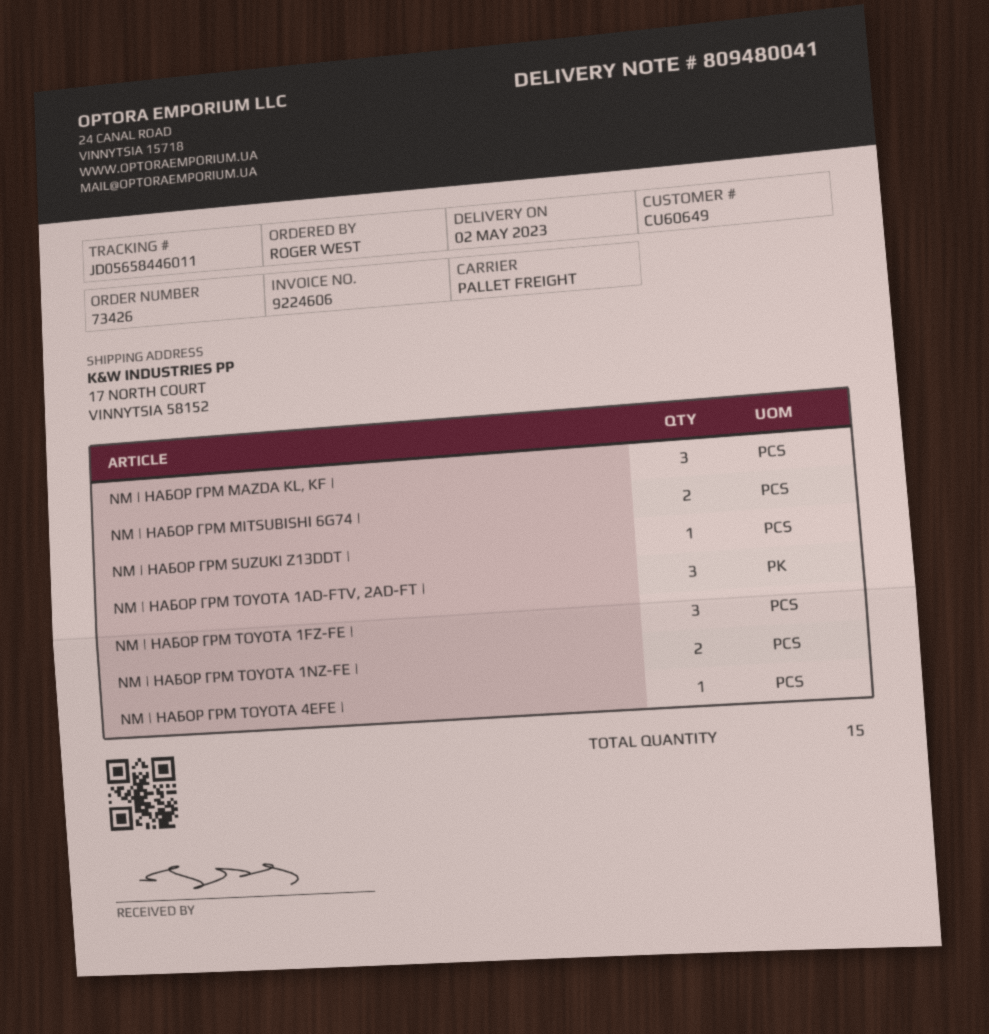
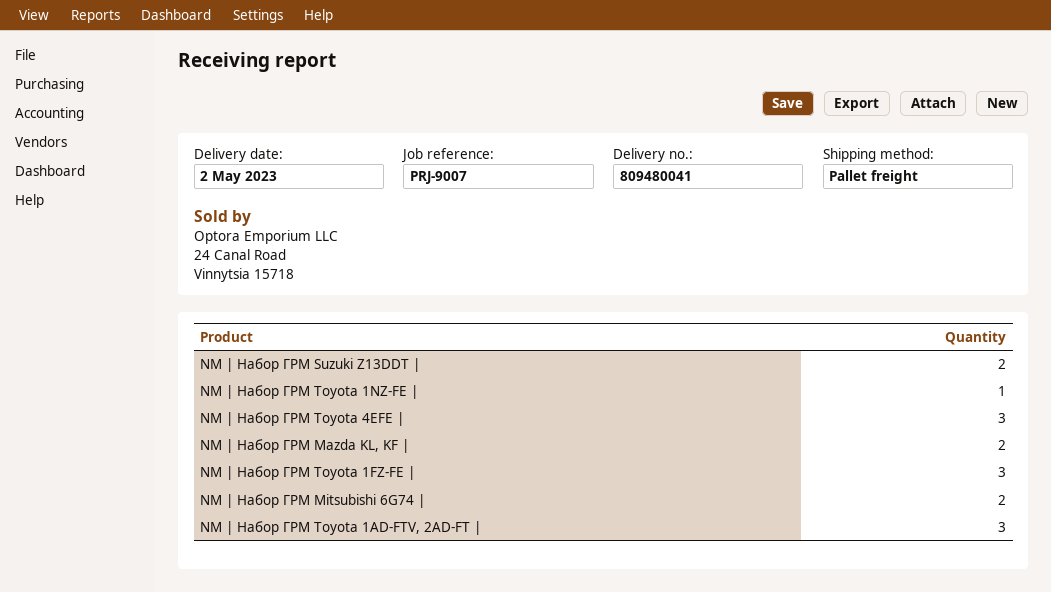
NM | НАБОР ГРМ MAZDA KL, KF |: 3 -> 2
NM | НАБОР ГРМ SUZUKI Z13DDT |: 1 -> 2
NM | НАБОР ГРМ TOYOTA 1NZ-FE |: 2 -> 1
NM | НАБОР ГРМ TOYOTA 4EFE |: 1 -> 3

